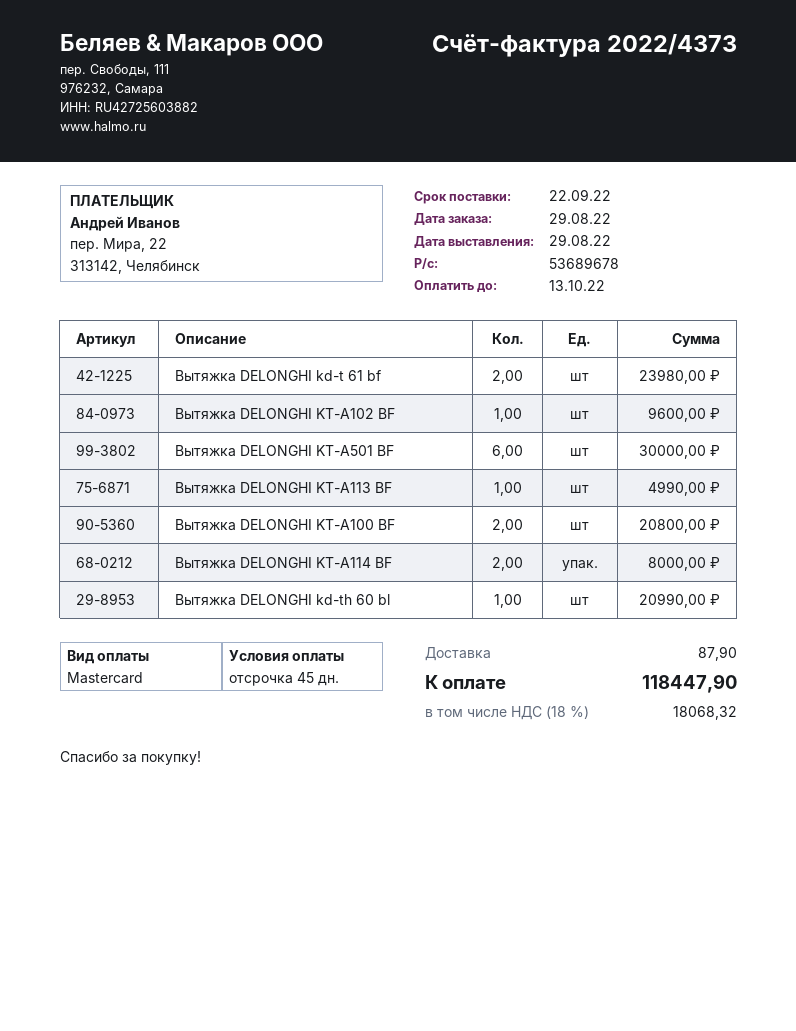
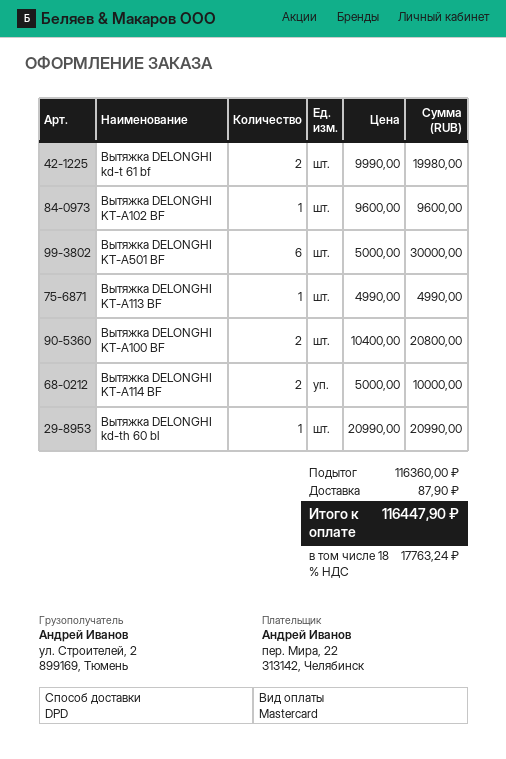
Вытяжка DELONGHI kd-t 61 bf: 2 for 23980.00 -> 2 for 19980.00
Вытяжка DELONGHI KT-A114 BF: 2 for 8000.00 -> 2 for 10000.00
tax: 18% = 18068.32 -> 18% = 17763.24
total: 118447.90 -> 116447.90

